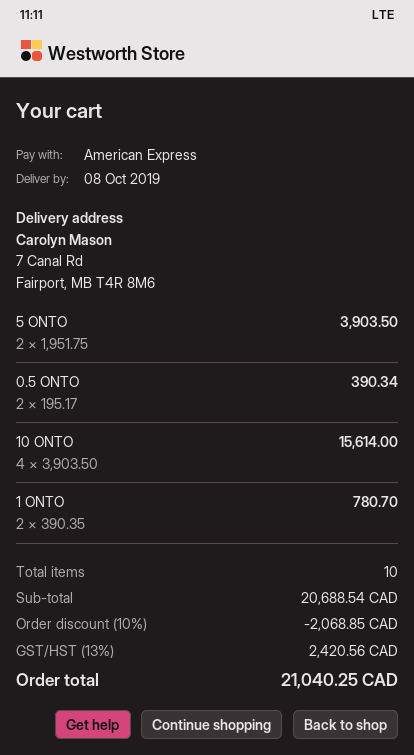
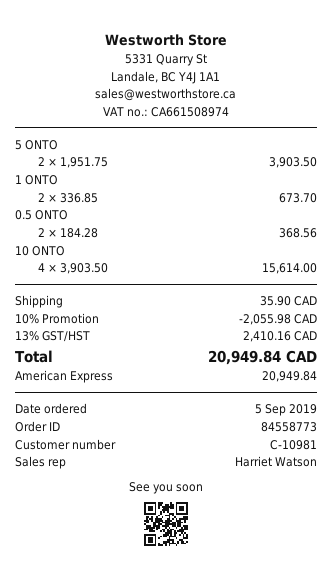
0.5 ONTO: 2 x 195.17 = 390.34 -> 2 x 184.28 = 368.56
1 ONTO: 2 x 390.35 = 780.70 -> 2 x 336.85 = 673.70
discount: 10% = 2068.85 -> 10% = 2055.98
shipping: none -> 35.90
tax: 13% = 2420.56 -> 13% = 2410.16
total: 21040.25 -> 20949.84

